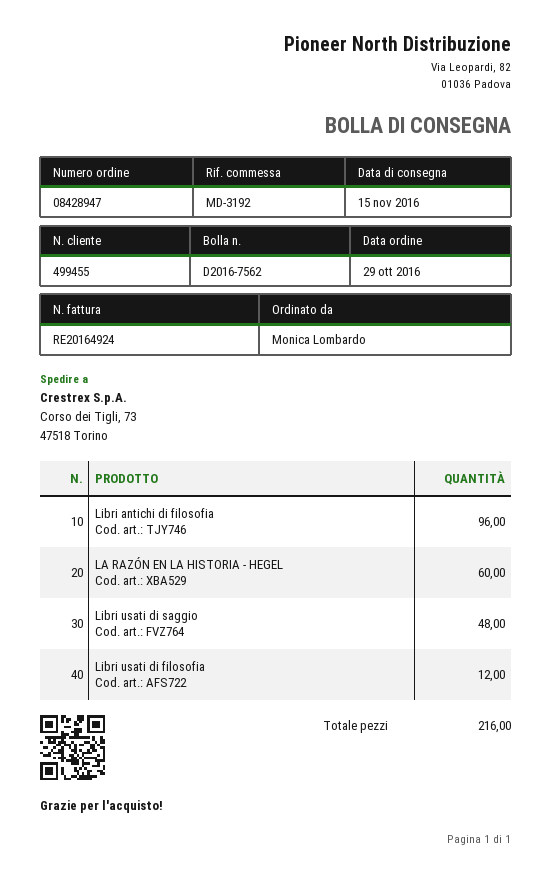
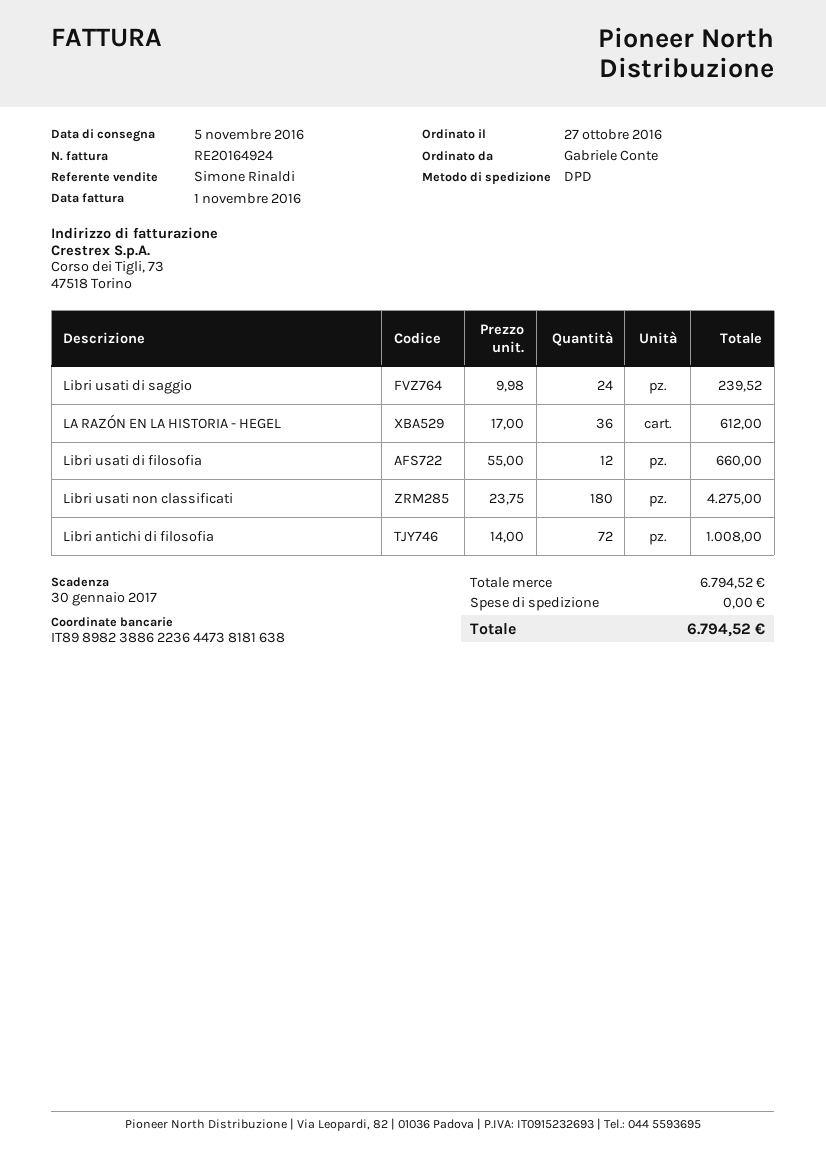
order date: 2016-10-29 -> 2016-10-27
delivery date: 2016-11-15 -> 2016-11-05
ordered by: Monica Lombardo -> Gabriele Conte
Libri antichi di filosofia: 96 -> 72
LA RAZÓN EN LA HISTORIA - HEGEL: 60 -> 36
Libri usati di saggio: 48 -> 24
Libri usati non classificati: none -> 180

